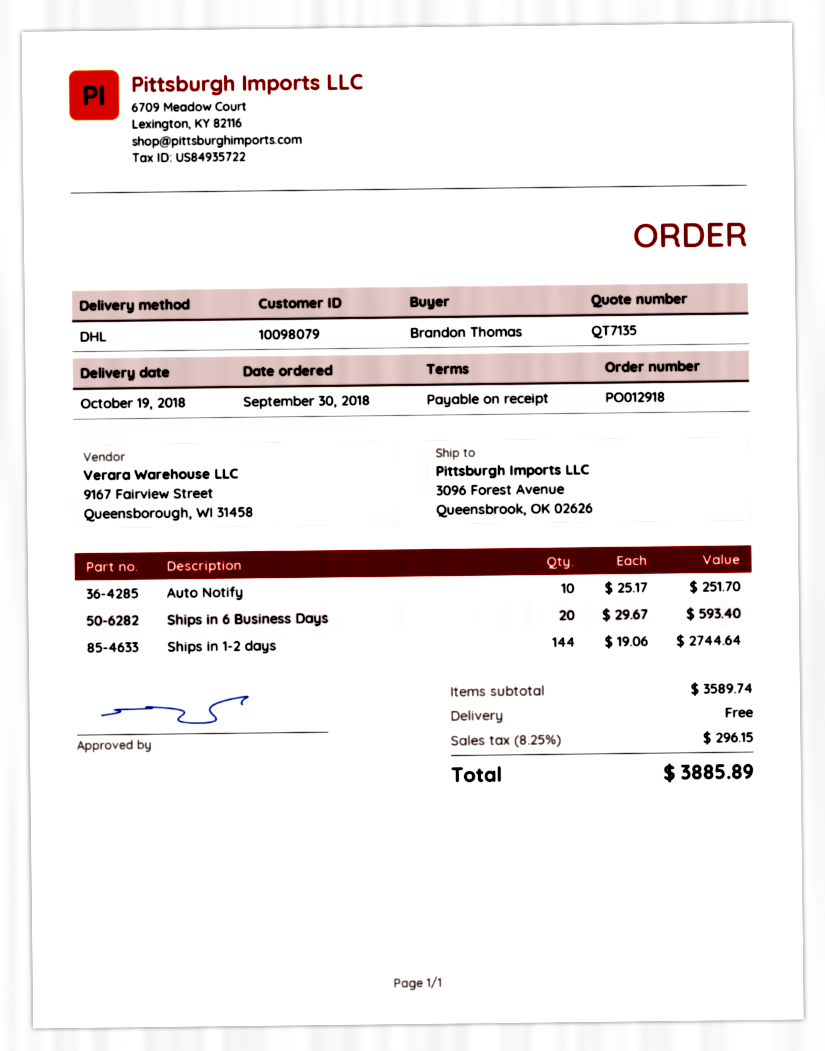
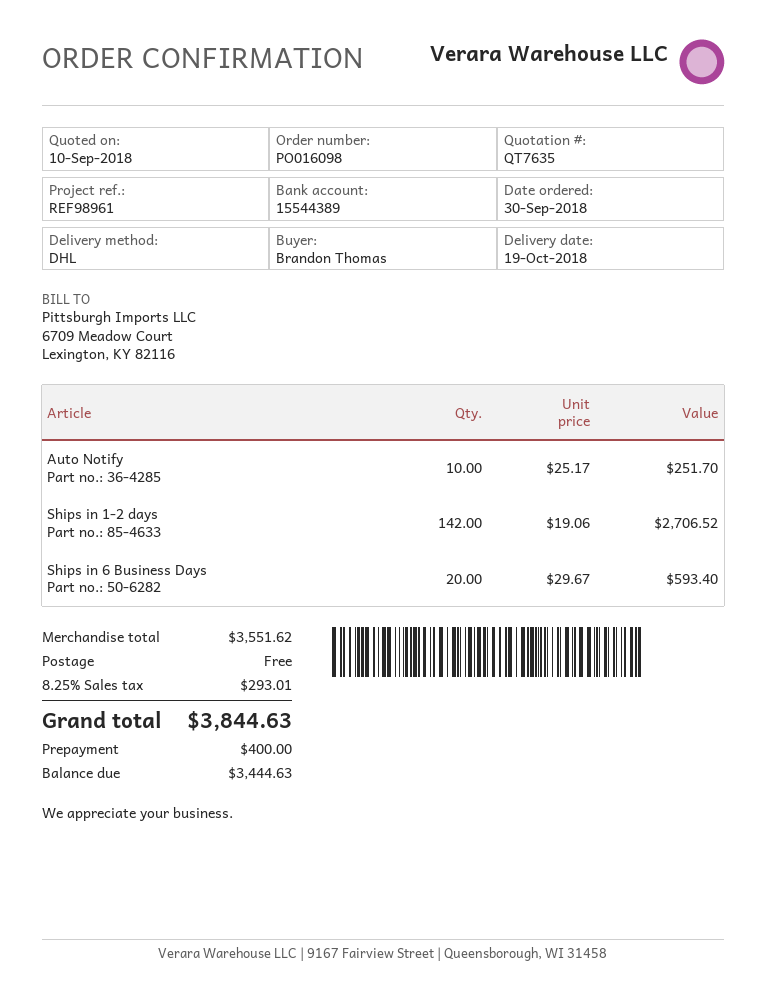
quote number: QT7135 -> QT7635
order number: PO012918 -> PO016098
Ships in 1-2 days: 144 x 19.06 = 2744.64 -> 142 x 19.06 = 2706.52
subtotal: 3589.74 -> 3551.62
tax: 8.25% = 296.15 -> 8.25% = 293.01
total: 3885.89 -> 3844.63

